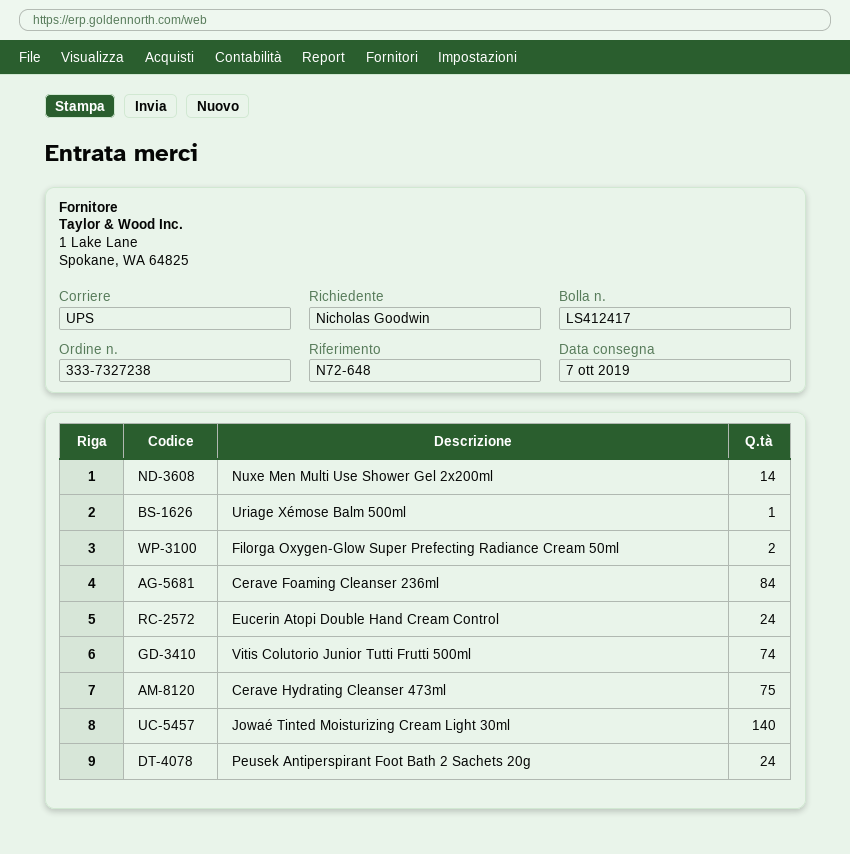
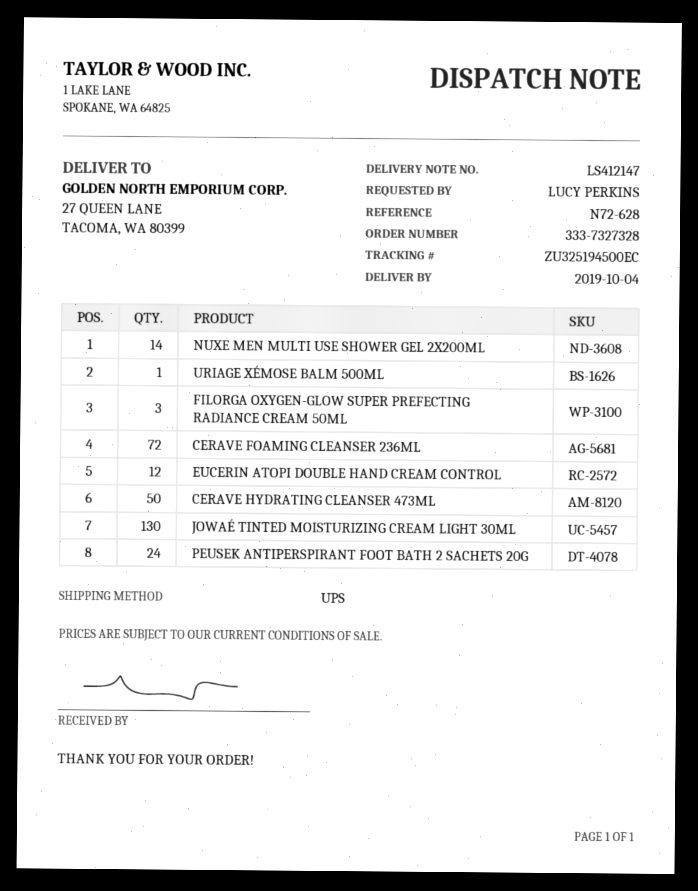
order number: 333-7327238 -> 333-7327328
delivery note number: LS412417 -> LS412147
delivery date: 2019-10-07 -> 2019-10-04
reference: N72-648 -> N72-628
ordered by: Nicholas Goodwin -> LUCY PERKINS
Filorga Oxygen-Glow Super Prefecting Radiance Cream 50ml: 2 -> 3
Cerave Foaming Cleanser 236ml: 84 -> 72
Eucerin Atopi Double Hand Cream Control: 24 -> 12
Vitis Colutorio Junior Tutti Frutti 500ml: 74 -> none
Cerave Hydrating Cleanser 473ml: 75 -> 50
Jowaé Tinted Moisturizing Cream Light 30ml: 140 -> 130

